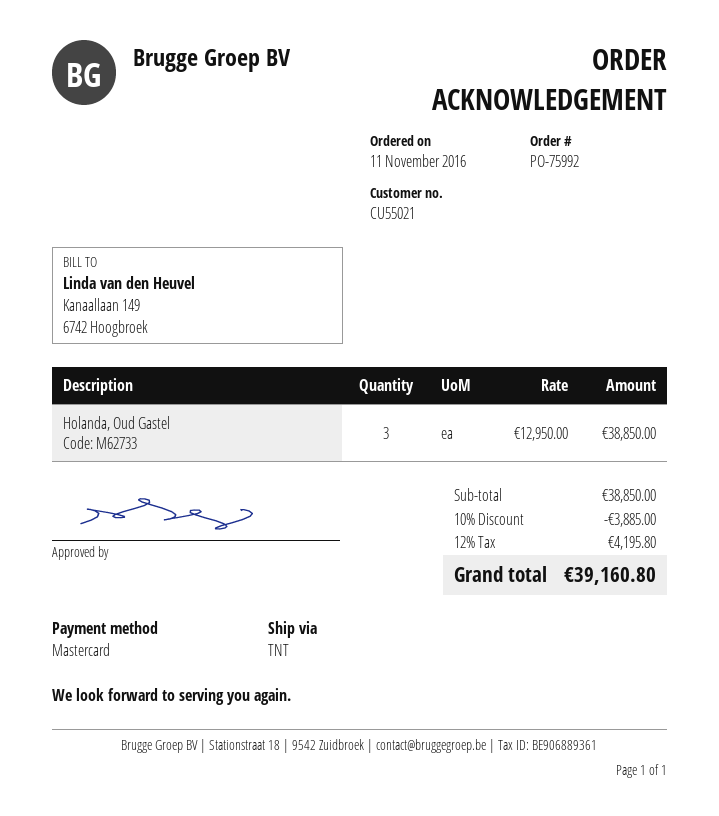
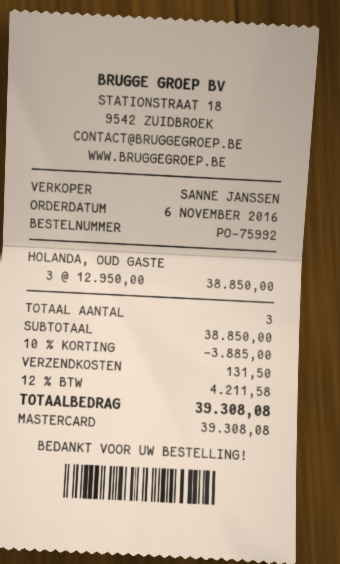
order date: 2016-11-11 -> 2016-11-06
shipping: none -> 131.50
tax: 12% = 4195.80 -> 12% = 4211.58
total: 39160.80 -> 39308.08

